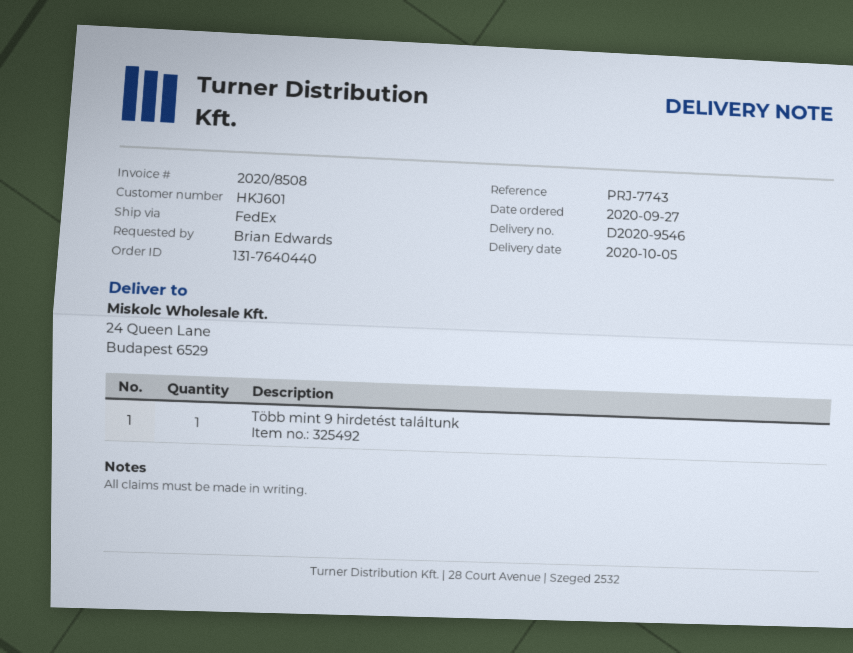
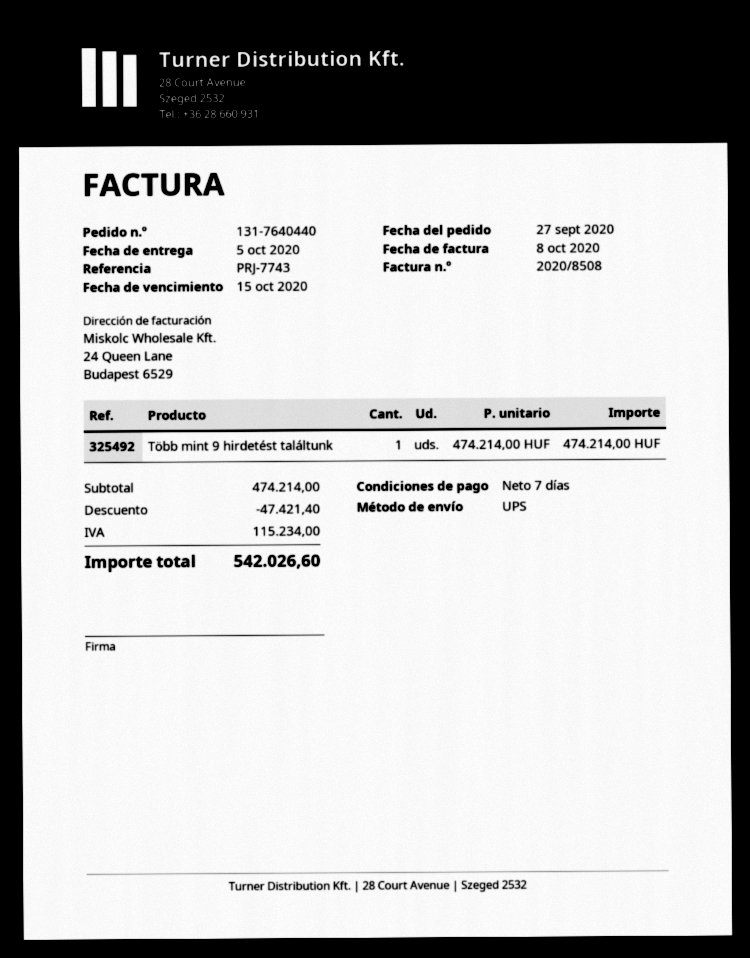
shipping method: FedEx -> UPS

